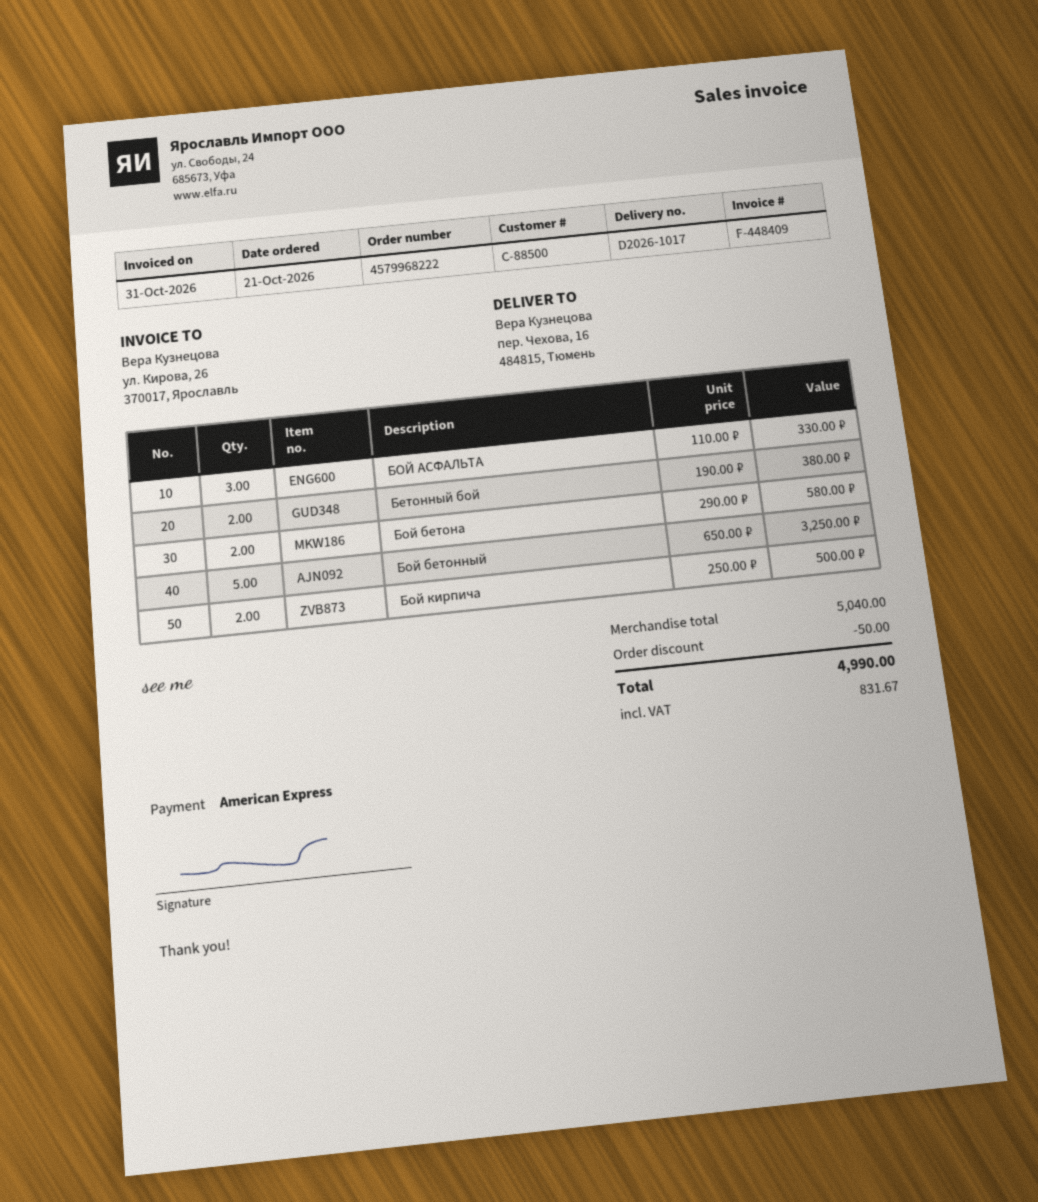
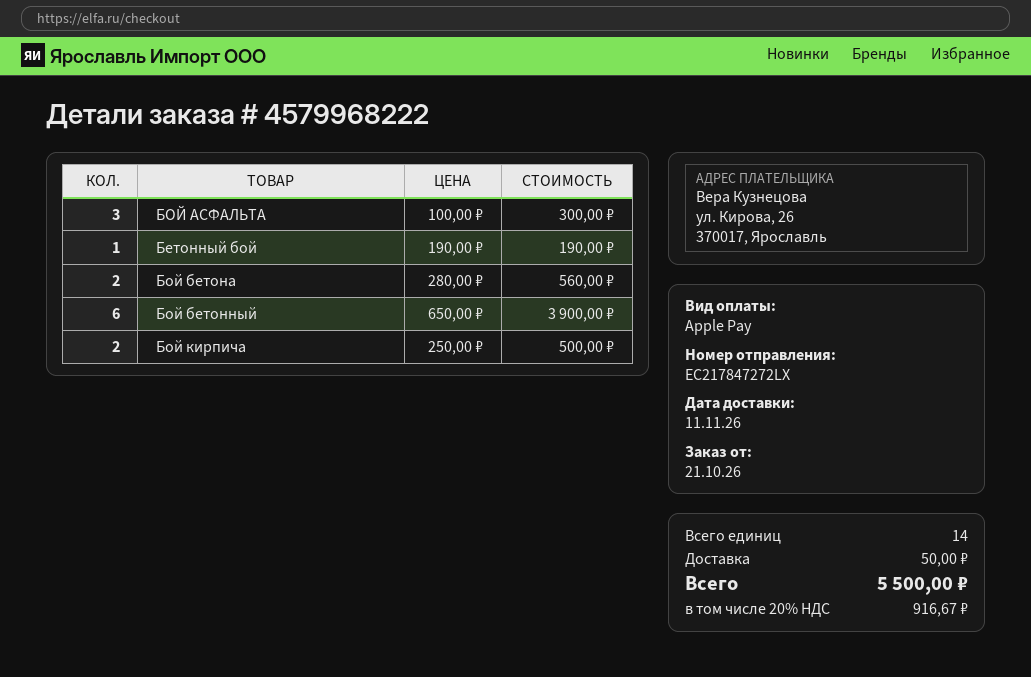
payment method: American Express -> Apple Pay
БОЙ АСФАЛЬТА: 3 x 110.00 = 330.00 -> 3 x 100.00 = 300.00
Бетонный бой: 2 x 190.00 = 380.00 -> 1 x 190.00 = 190.00
Бой бетона: 2 x 290.00 = 580.00 -> 2 x 280.00 = 560.00
Бой бетонный: 5 x 650.00 = 3250.00 -> 6 x 650.00 = 3900.00
discount: 50.00 -> none
shipping: none -> 50.00
tax: 831.67 -> 916.67
total: 4990.00 -> 5500.00

